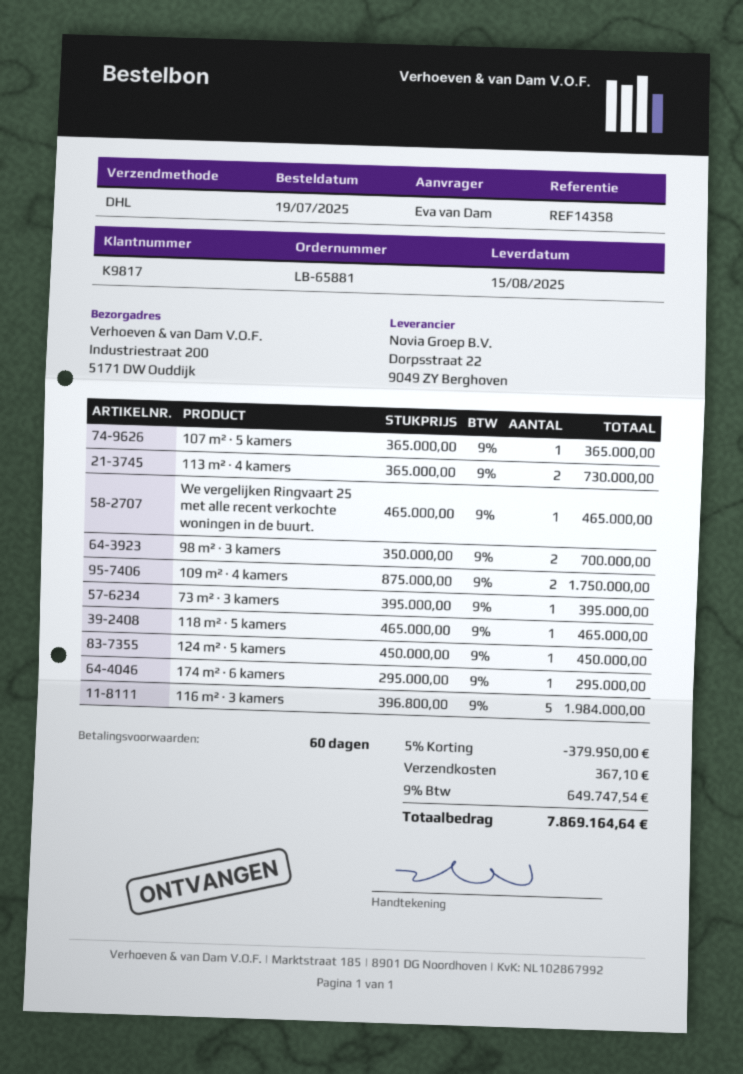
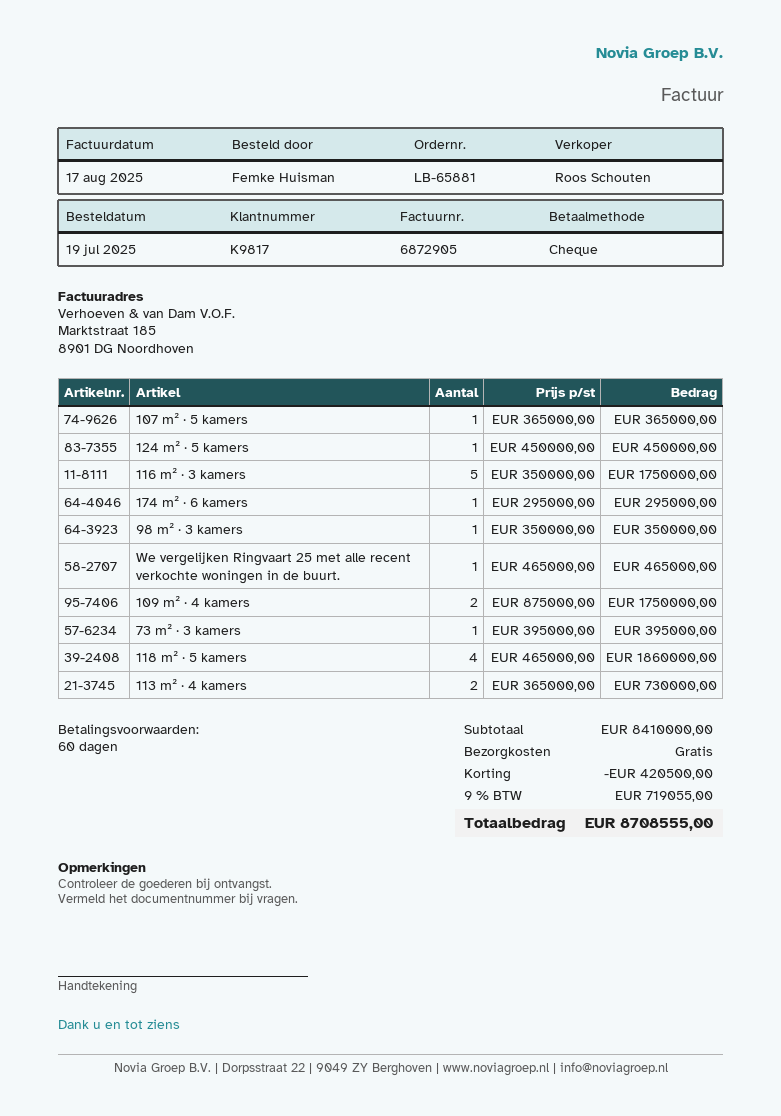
ordered by: Eva van Dam -> Femke Huisman
98 m² · 3 kamers: 2 x 350000.00 = 700000.00 -> 1 x 350000.00 = 350000.00
118 m² · 5 kamers: 1 x 465000.00 = 465000.00 -> 4 x 465000.00 = 1860000.00
116 m² · 3 kamers: 5 x 396800.00 = 1984000.00 -> 5 x 350000.00 = 1750000.00
discount: 379950.00 -> 420500.00
shipping: 367.10 -> 0.00
tax: 9% = 649747.54 -> 9% = 719055.00
total: 7869164.64 -> 8708555.00

